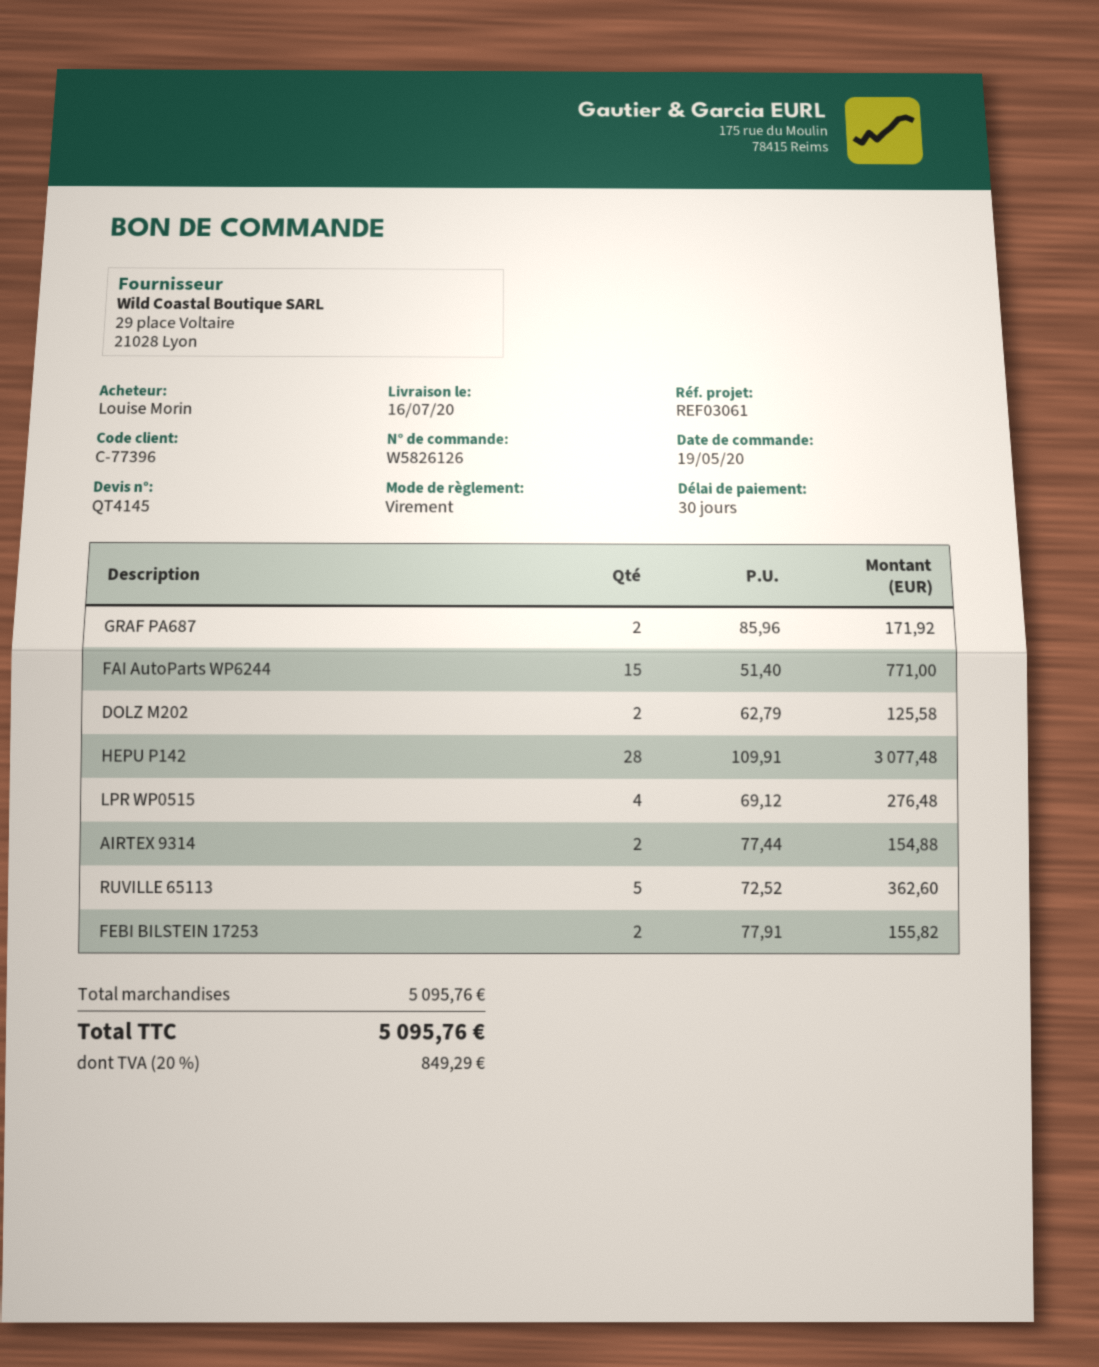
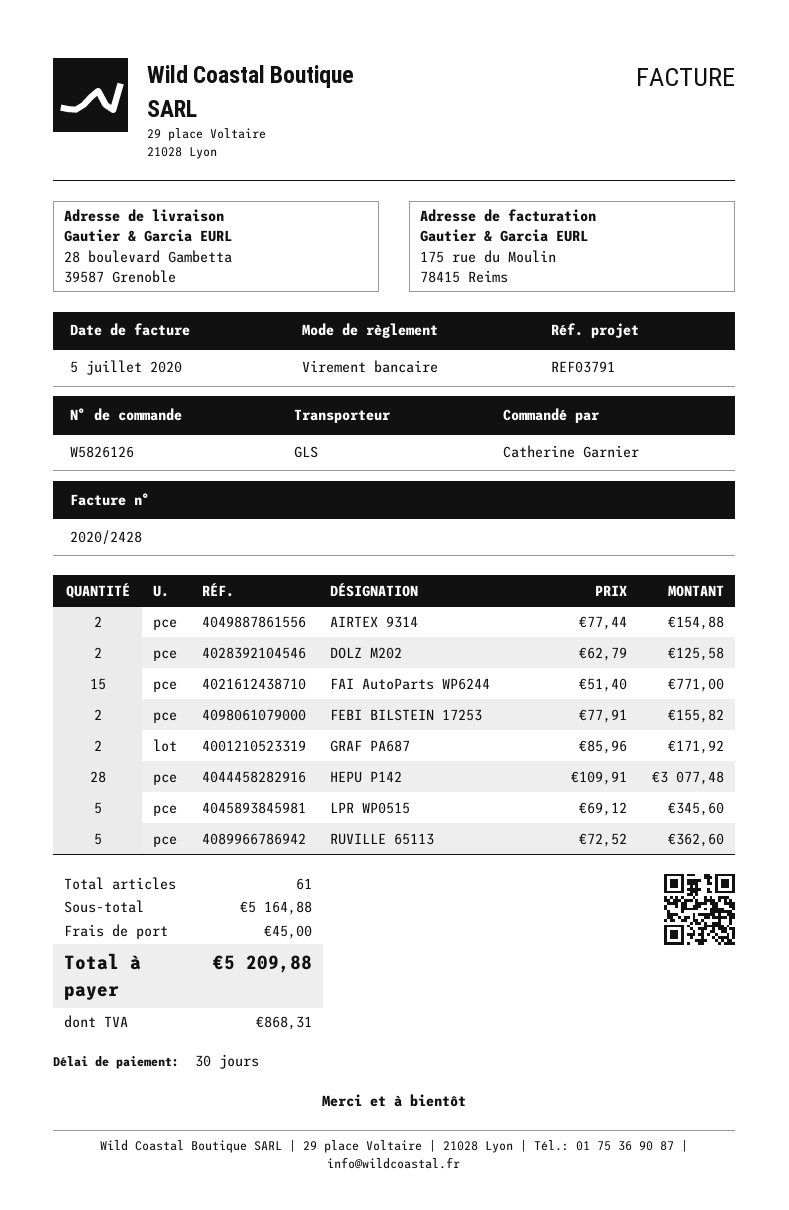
reference: REF03061 -> REF03791
ordered by: Louise Morin -> Catherine Garnier
LPR WP0515: 4 x 69.12 = 276.48 -> 5 x 69.12 = 345.60
subtotal: 5095.76 -> 5164.88
shipping: none -> 45.00
tax: 849.29 -> 868.31
total: 5095.76 -> 5209.88

